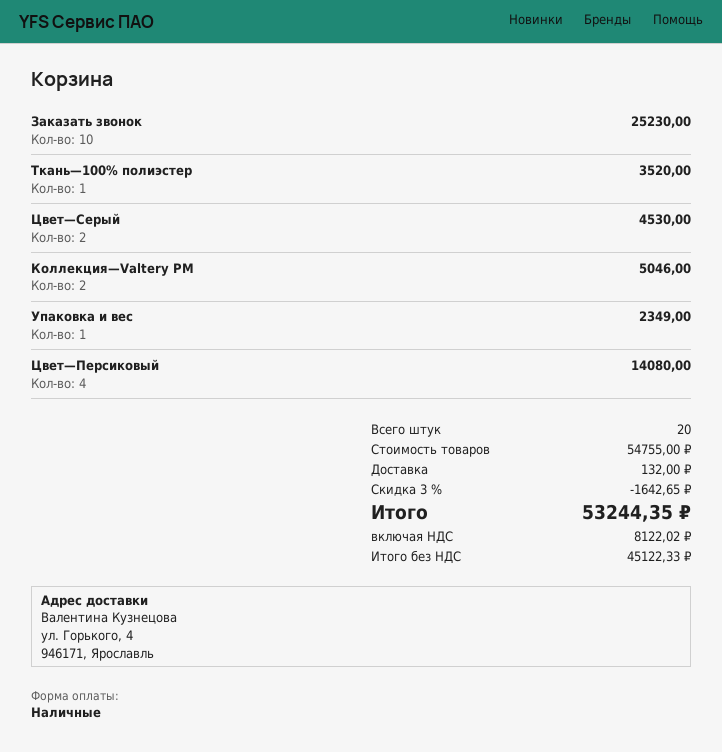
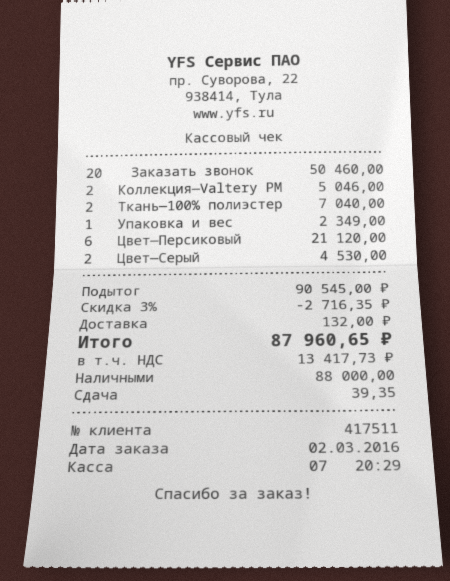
Заказать звонок: 10 for 25230.00 -> 20 for 50460.00
Ткань—100% полиэстер: 1 for 3520.00 -> 2 for 7040.00
Цвет—Персиковый: 4 for 14080.00 -> 6 for 21120.00
subtotal: 54755.00 -> 90545.00
discount: 3% = 1642.65 -> 3% = 2716.35
tax: 8122.02 -> 13417.73
total: 53244.35 -> 87960.65

